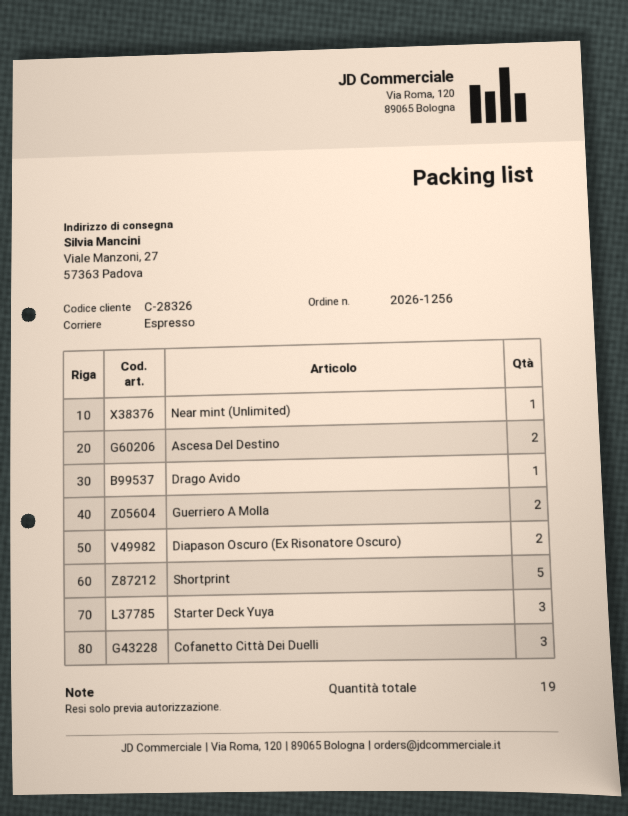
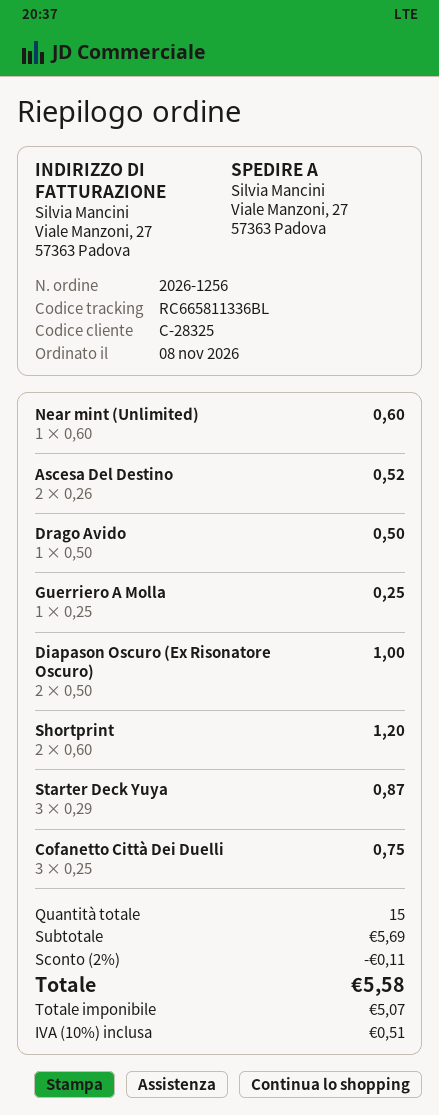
customer number: C-28326 -> C-28325
Guerriero A Molla: 2 -> 1
Shortprint: 5 -> 2
total quantity: 19 -> 15

